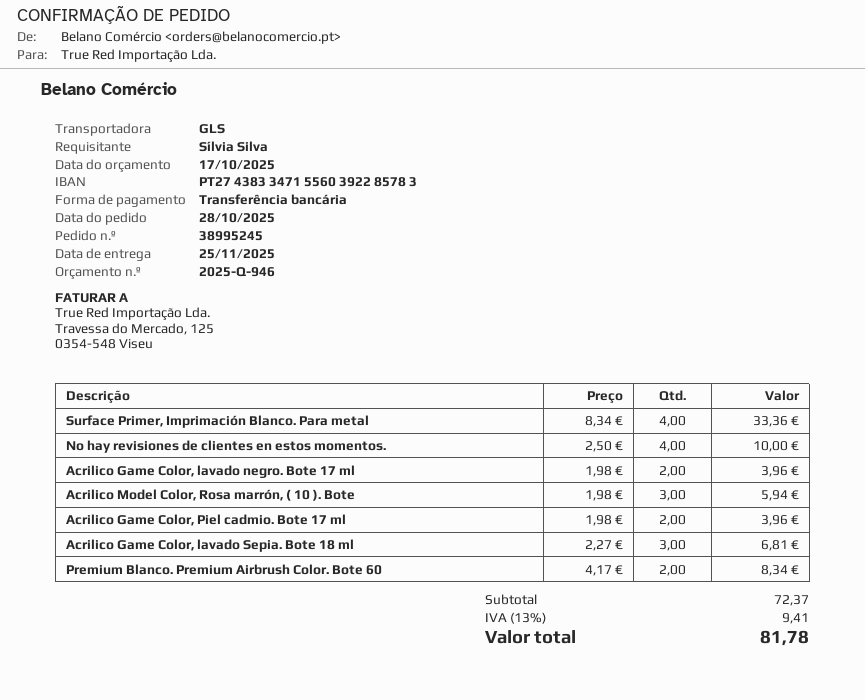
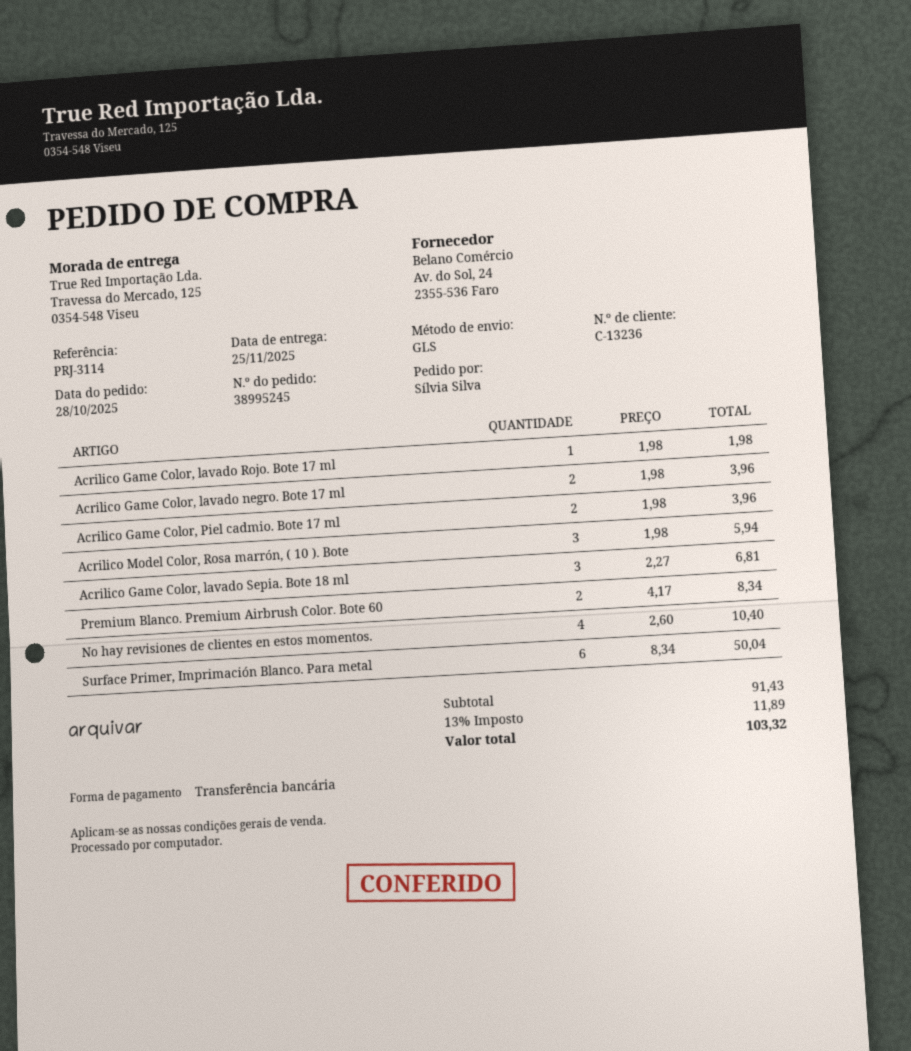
Surface Primer, Imprimación Blanco. Para metal: 4 x 8.34 = 33.36 -> 6 x 8.34 = 50.04
No hay revisiones de clientes en estos momentos.: 4 x 2.50 = 10.00 -> 4 x 2.60 = 10.40
Acrilico Game Color, lavado Rojo. Bote 17 ml: none -> 1 x 1.98 = 1.98
subtotal: 72.37 -> 91.43
tax: 13% = 9.41 -> 13% = 11.89
total: 81.78 -> 103.32

